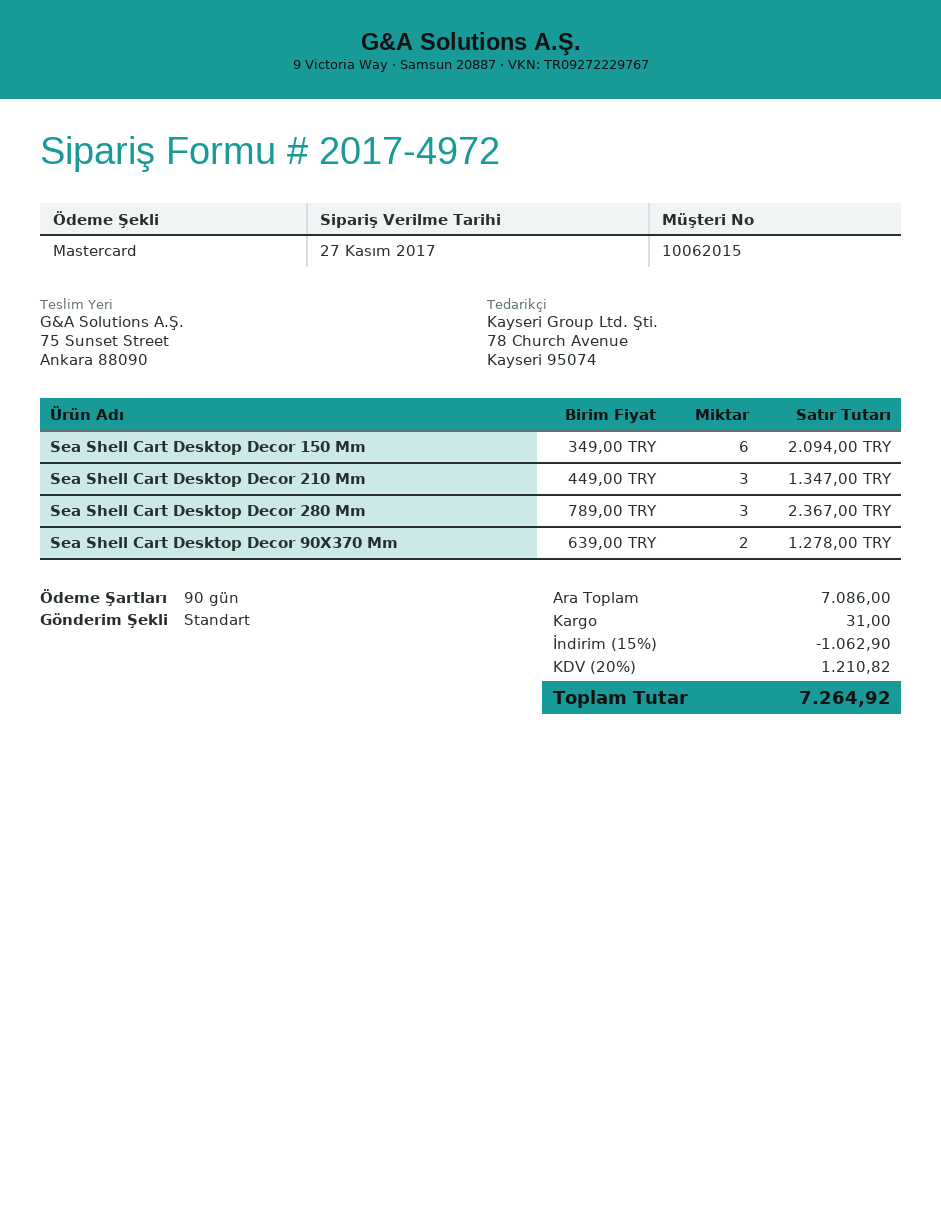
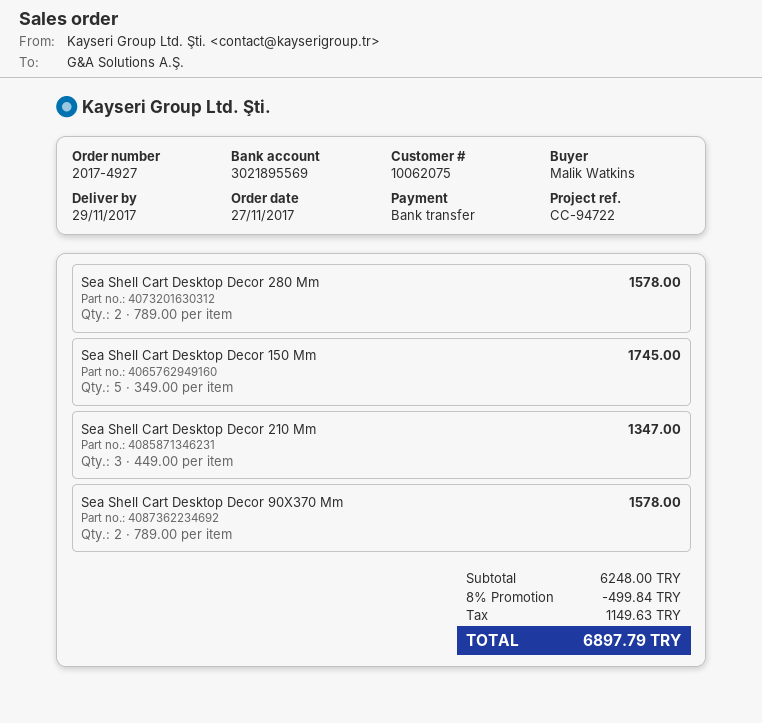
order number: 2017-4972 -> 2017-4927
customer number: 10062015 -> 10062075
payment method: Mastercard -> bank transfer
Sea Shell Cart Desktop Decor 150 Mm: 6 x 349.00 = 2094.00 -> 5 x 349.00 = 1745.00
Sea Shell Cart Desktop Decor 280 Mm: 3 x 789.00 = 2367.00 -> 2 x 789.00 = 1578.00
Sea Shell Cart Desktop Decor 90X370 Mm: 2 x 639.00 = 1278.00 -> 2 x 789.00 = 1578.00
subtotal: 7086.00 -> 6248.00
discount: 15% = 1062.90 -> 8% = 499.84
shipping: 31.00 -> none
tax: 1210.82 -> 1149.63
total: 7264.92 -> 6897.79

